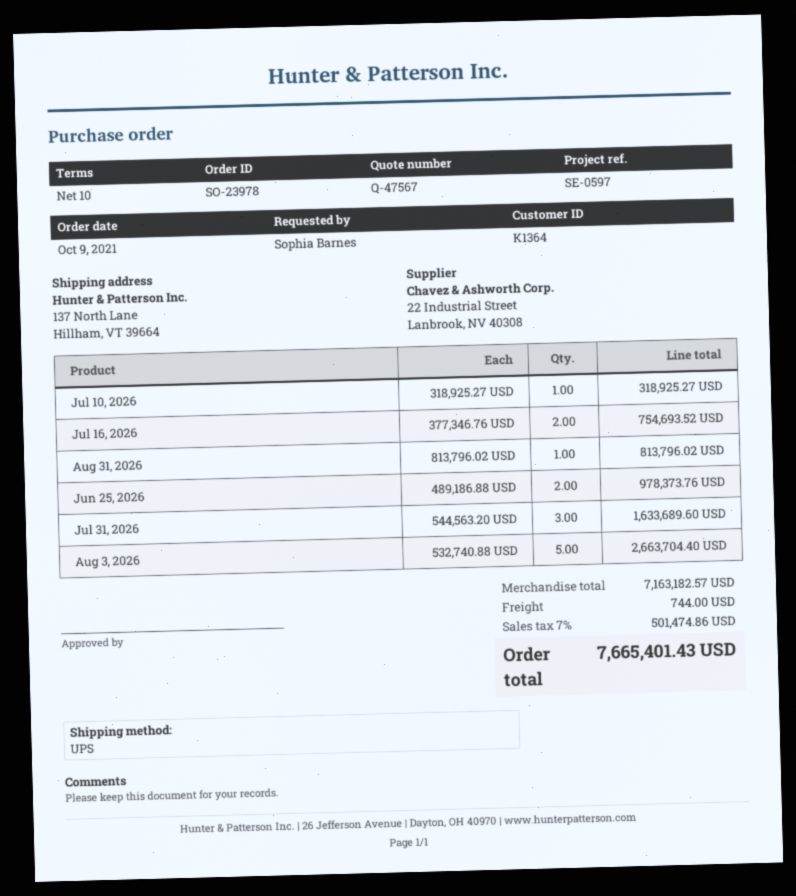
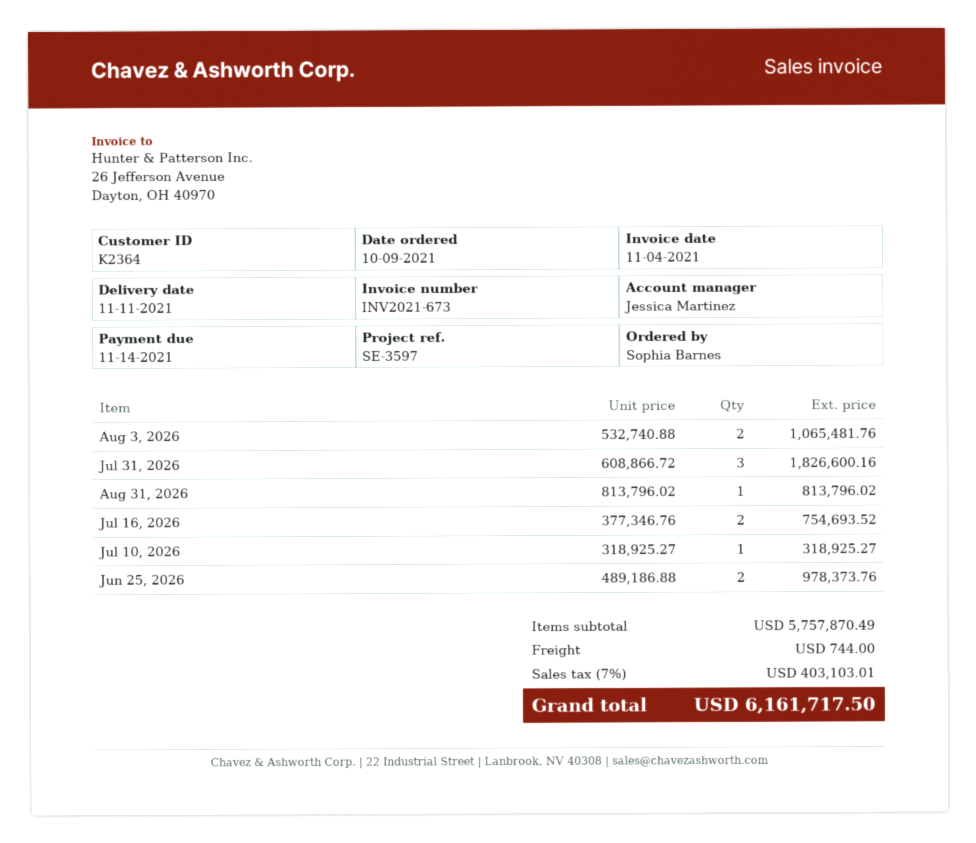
customer number: K1364 -> K2364
reference: SE-0597 -> SE-3597
Jul 31, 2026: 3 x 544563.20 = 1633689.60 -> 3 x 608866.72 = 1826600.16
Aug 3, 2026: 5 x 532740.88 = 2663704.40 -> 2 x 532740.88 = 1065481.76
subtotal: 7163182.57 -> 5757870.49
tax: 7% = 501474.86 -> 7% = 403103.01
total: 7665401.43 -> 6161717.50

